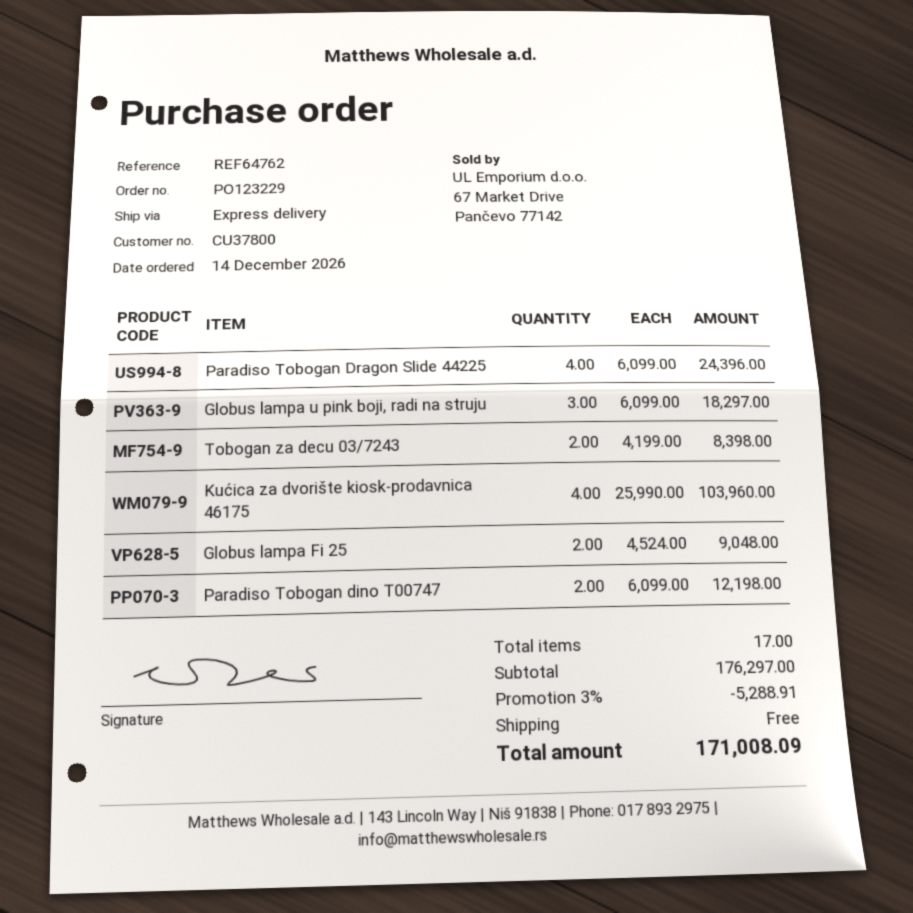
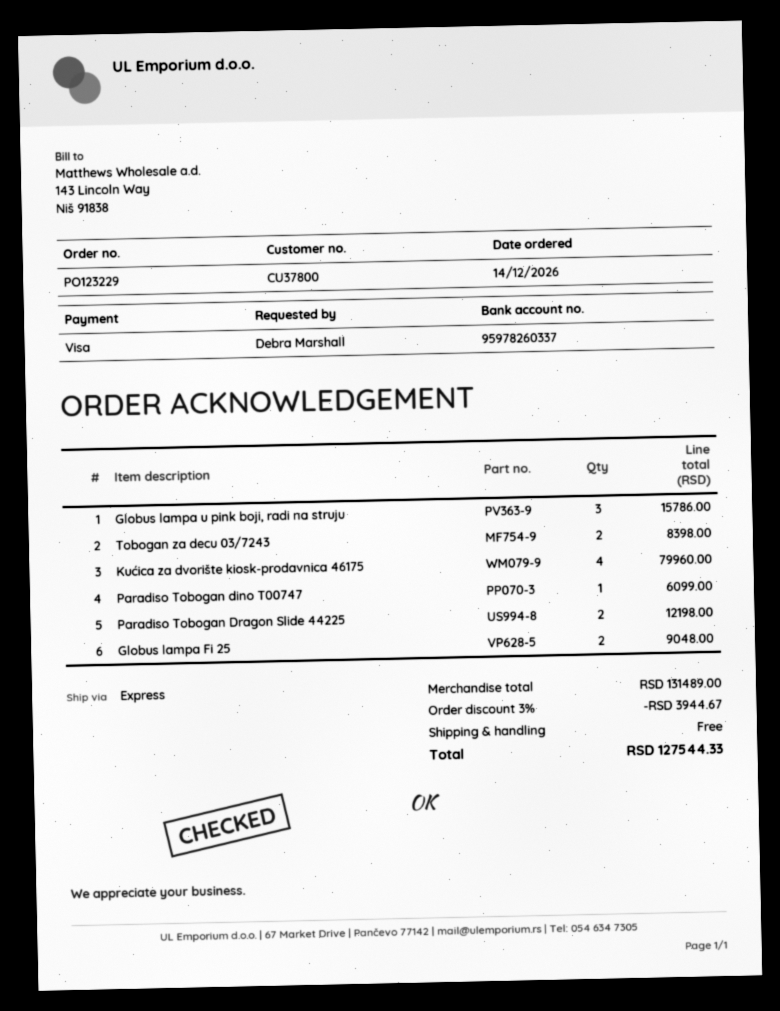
Paradiso Tobogan Dragon Slide 44225: 4 for 24396.00 -> 2 for 12198.00
Globus lampa u pink boji, radi na struju: 3 for 18297.00 -> 3 for 15786.00
Kućica za dvorište kiosk-prodavnica 46175: 4 for 103960.00 -> 4 for 79960.00
Paradiso Tobogan dino T00747: 2 for 12198.00 -> 1 for 6099.00
subtotal: 176297.00 -> 131489.00
discount: 3% = 5288.91 -> 3% = 3944.67
total: 171008.09 -> 127544.33

